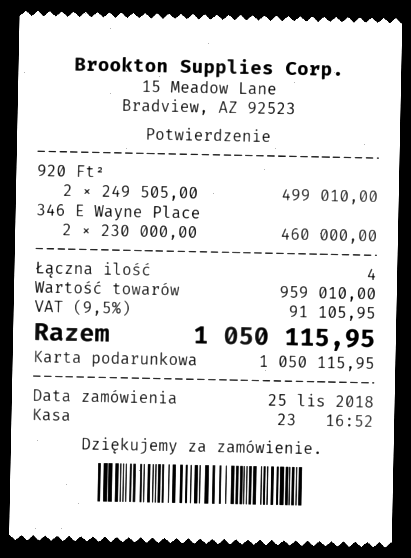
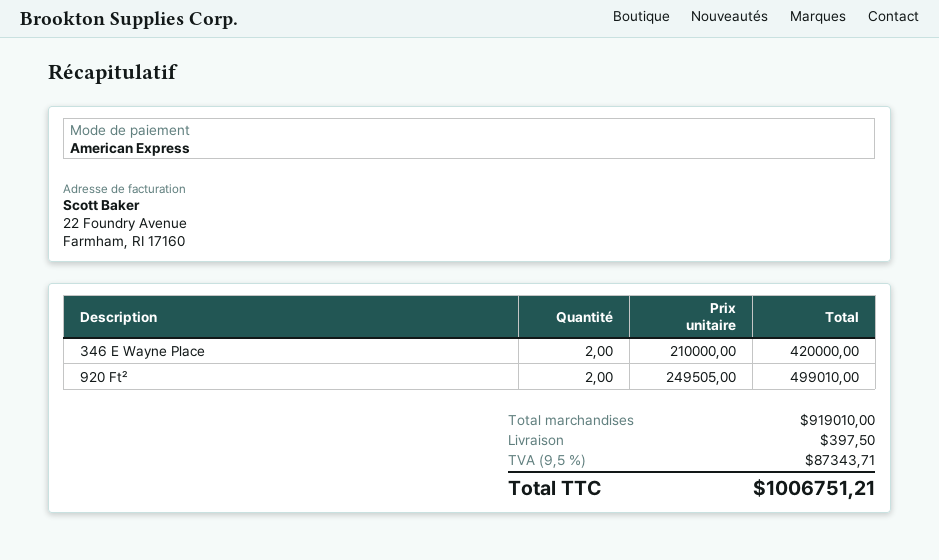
payment method: gift card -> American Express
346 E Wayne Place: 2 x 230000.00 = 460000.00 -> 2 x 210000.00 = 420000.00
subtotal: 959010.00 -> 919010.00
shipping: none -> 397.50
tax: 9.5% = 91105.95 -> 9.5% = 87343.71
total: 1050115.95 -> 1006751.21

